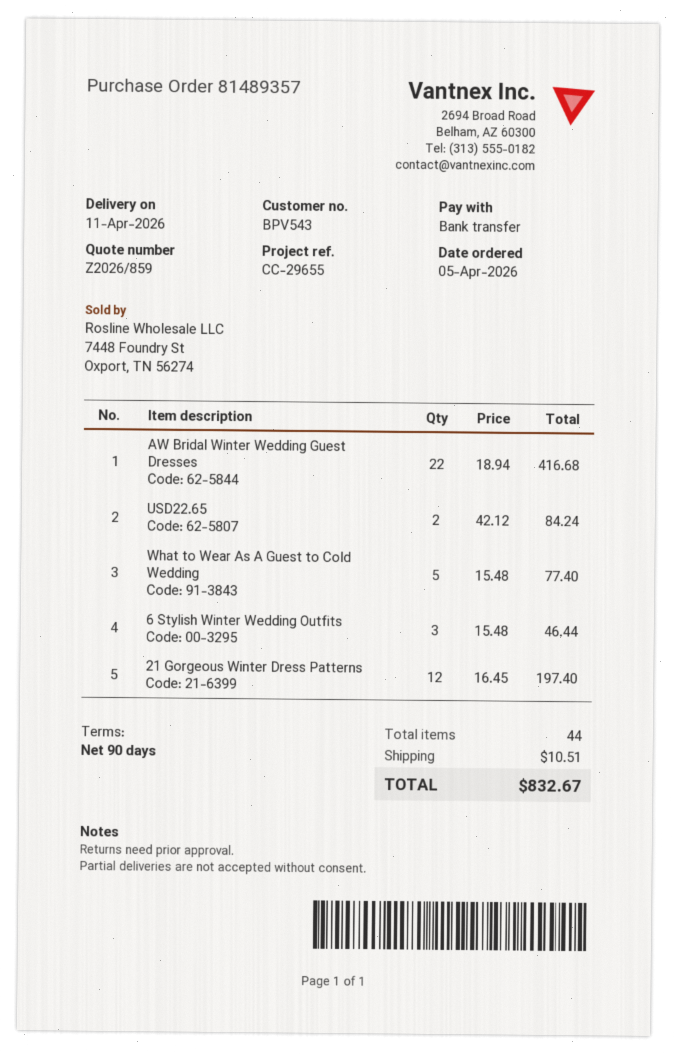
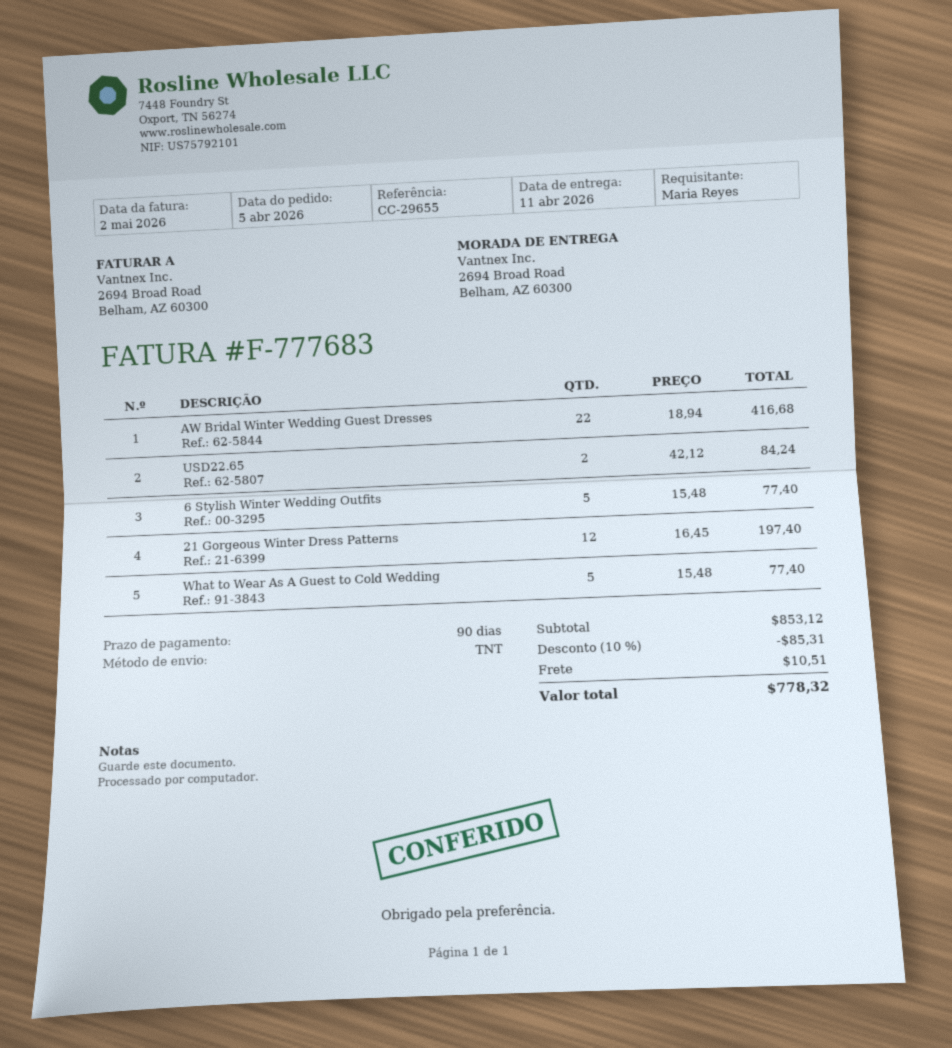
6 Stylish Winter Wedding Outfits: 3 x 15.48 = 46.44 -> 5 x 15.48 = 77.40
discount: none -> 10% = 85.31
total: 832.67 -> 778.32

